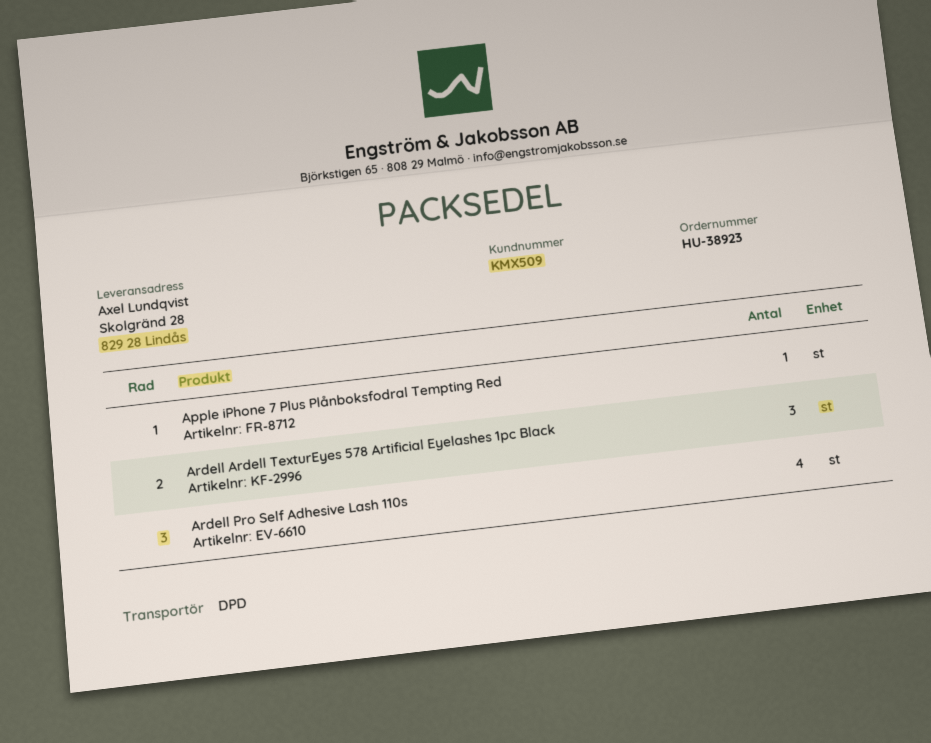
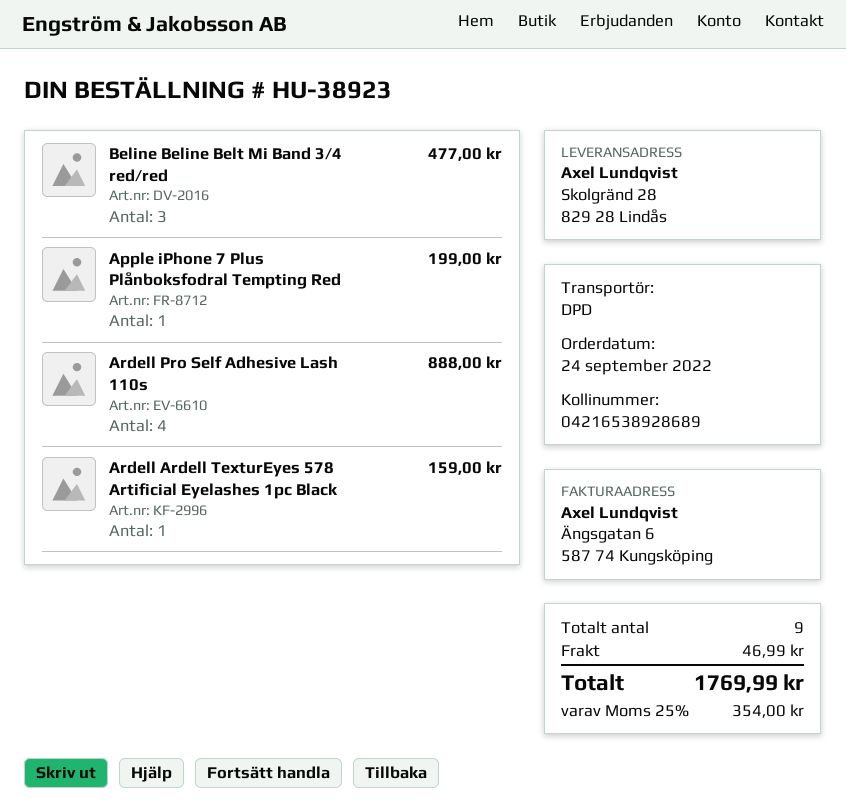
Ardell Ardell TexturEyes 578 Artificial Eyelashes 1pc Black: 3 -> 1
Beline Beline Belt Mi Band 3/4 red/red: none -> 3

